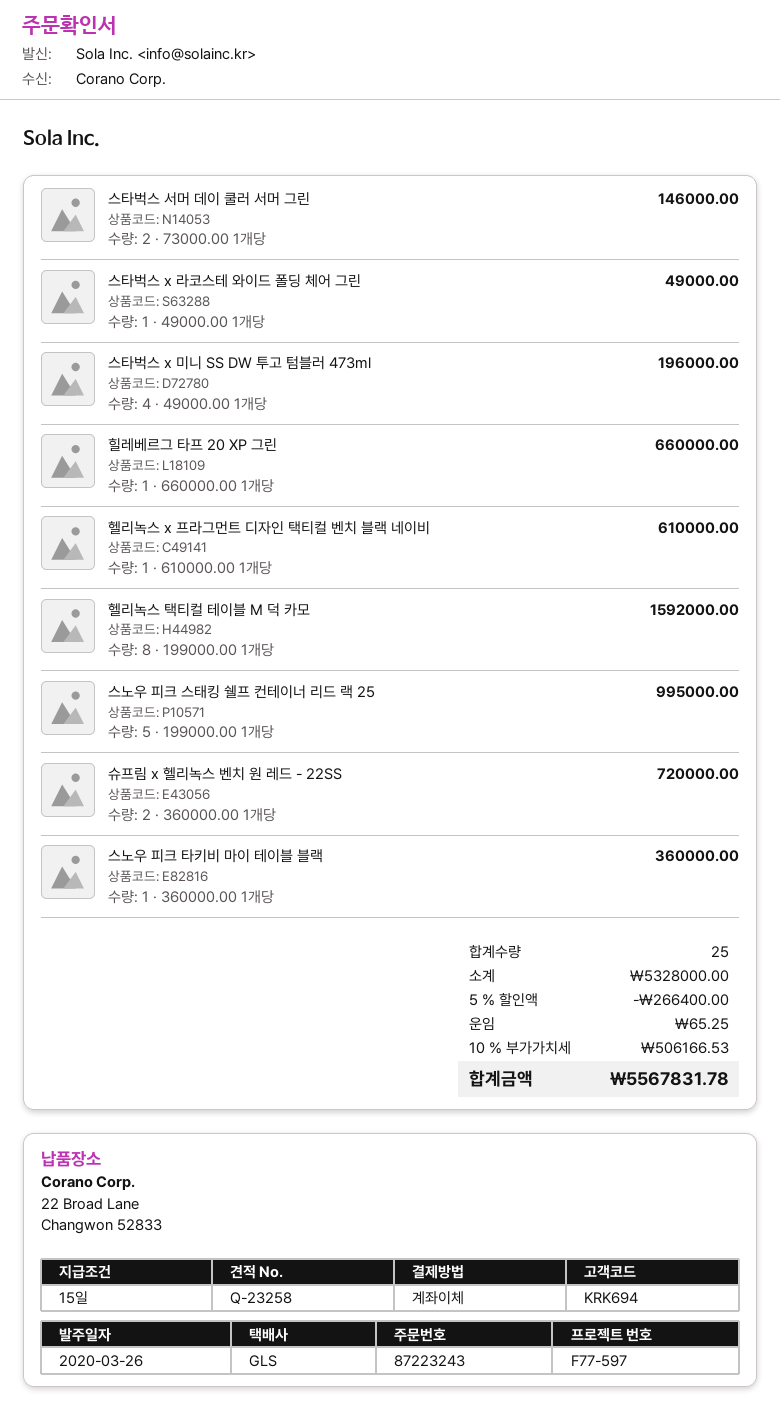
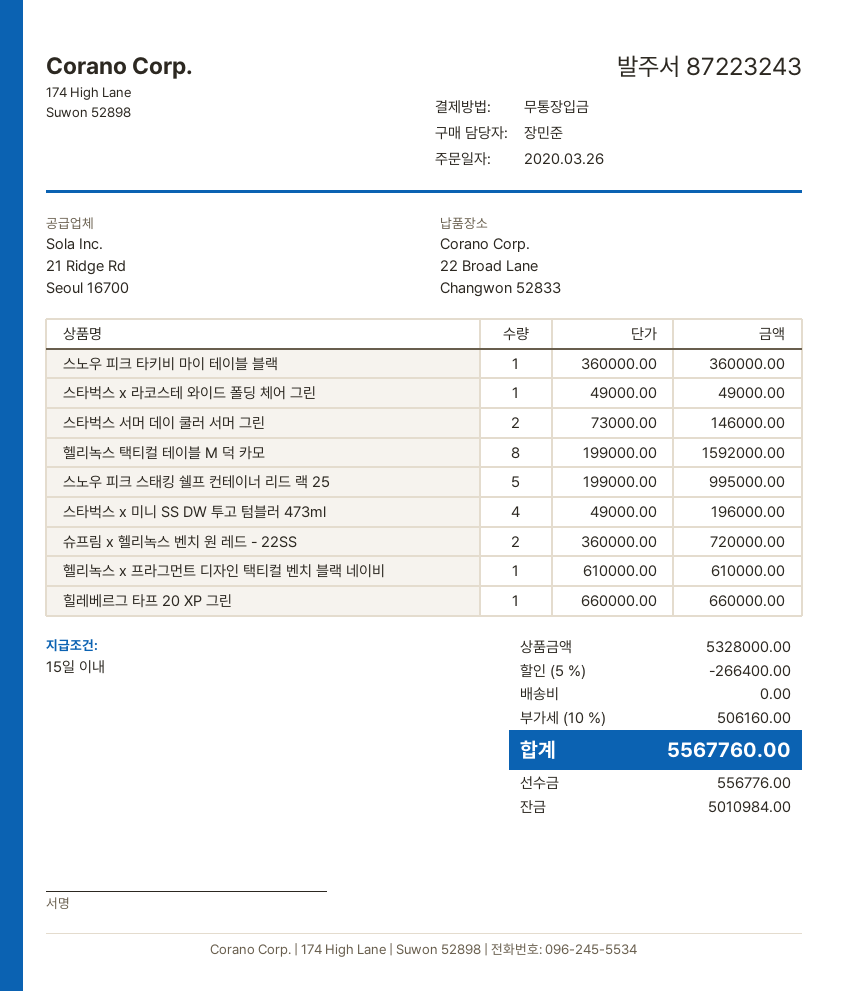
shipping: 65.25 -> 0.00
tax: 10% = 506166.53 -> 10% = 506160.00
total: 5567831.78 -> 5567760.00

